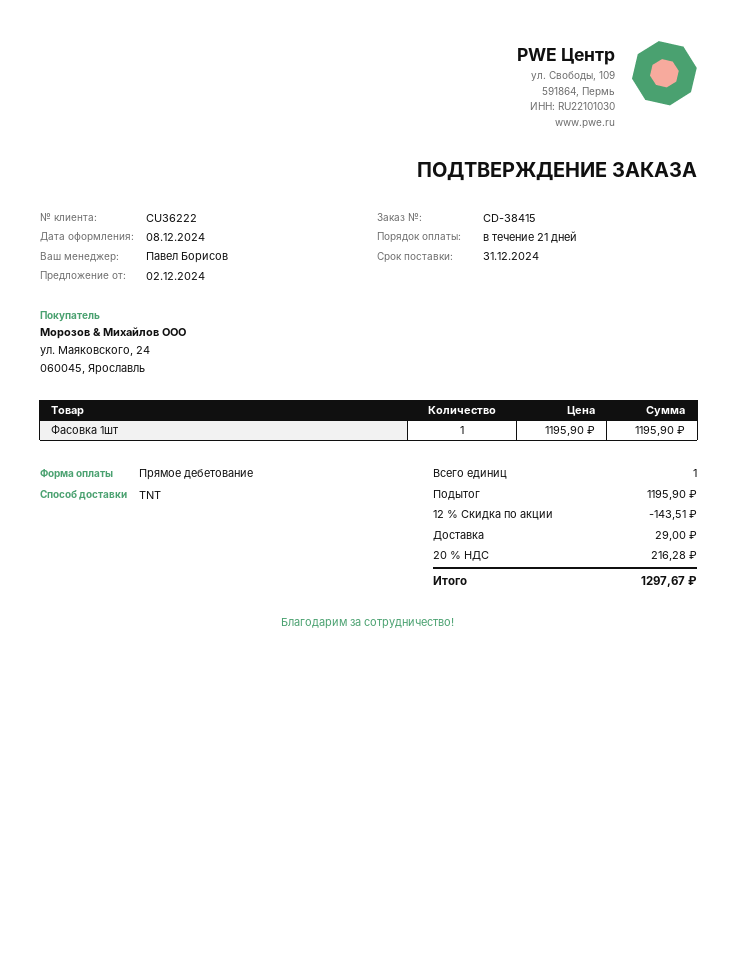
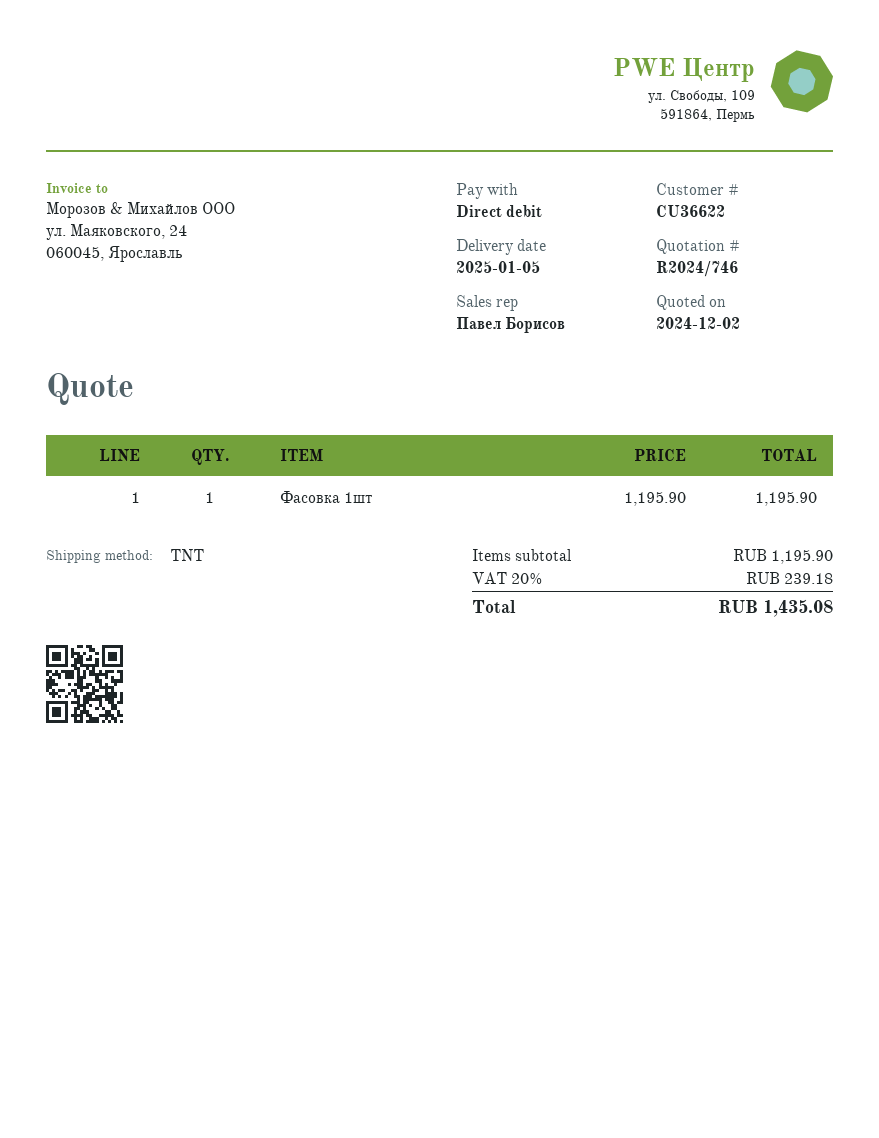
delivery date: 2024-12-31 -> 2025-01-05
customer number: CU36222 -> CU36622
discount: 12% = 143.51 -> none
shipping: 29.00 -> none
tax: 20% = 216.28 -> 20% = 239.18
total: 1297.67 -> 1435.08

